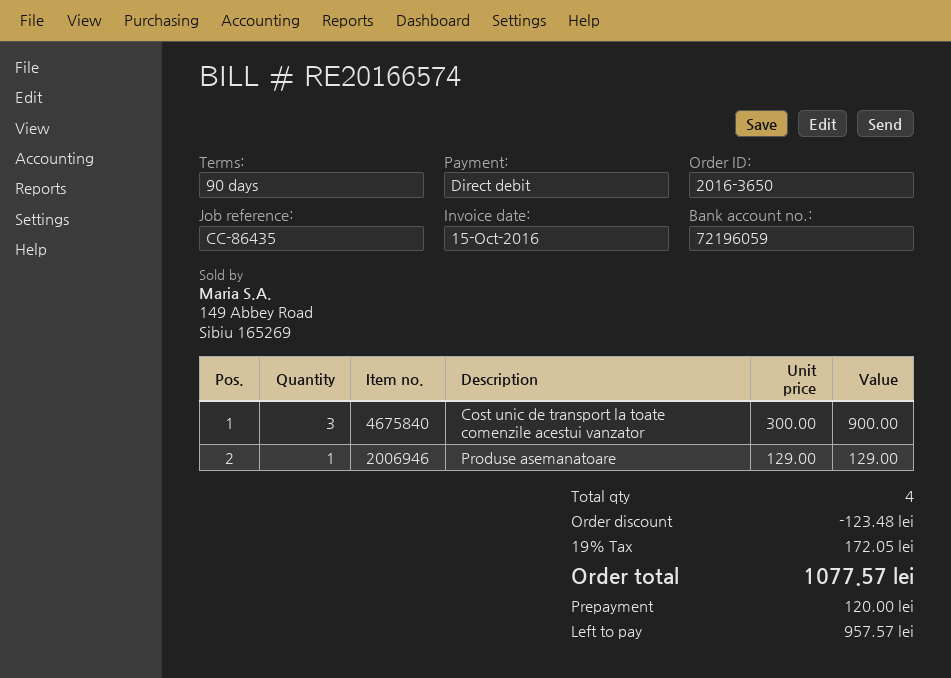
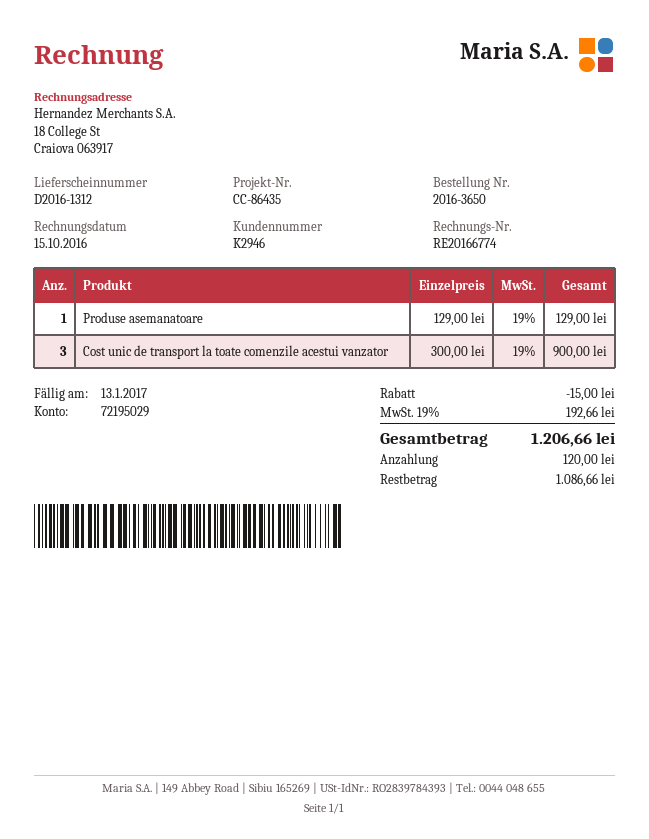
invoice number: RE20166574 -> RE20166774
bank account: 72196059 -> 72195029
discount: 123.48 -> 15.00
tax: 19% = 172.05 -> 19% = 192.66
total: 1077.57 -> 1206.66
balance: 957.57 -> 1086.66

